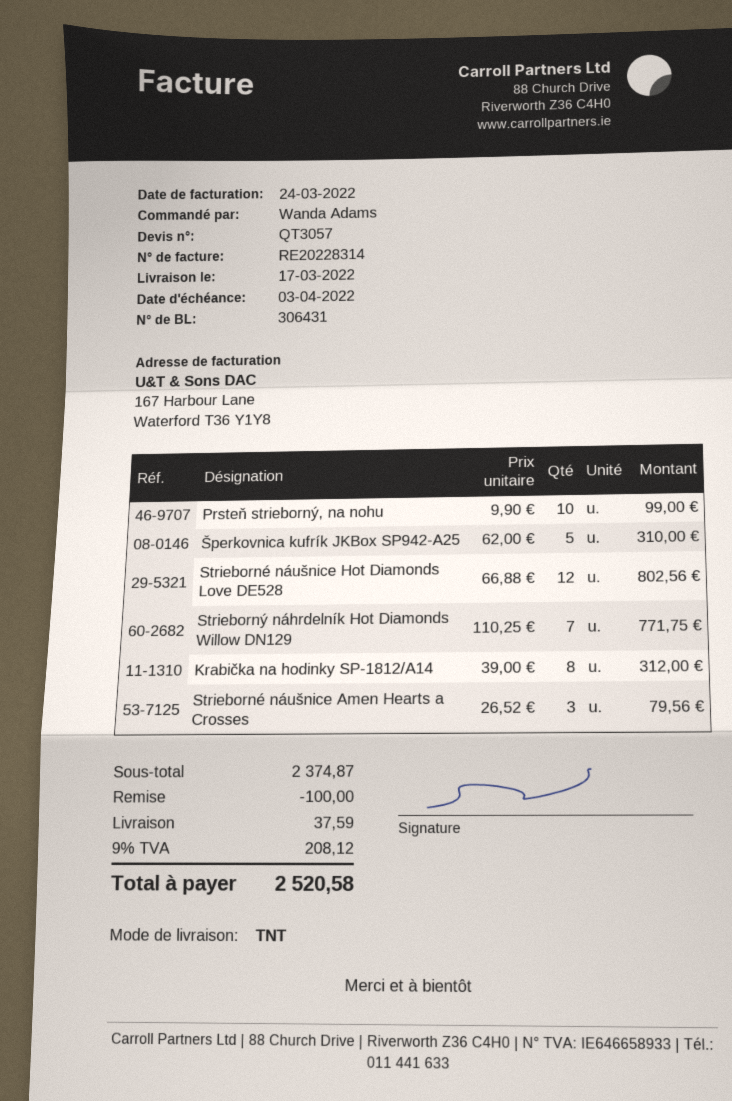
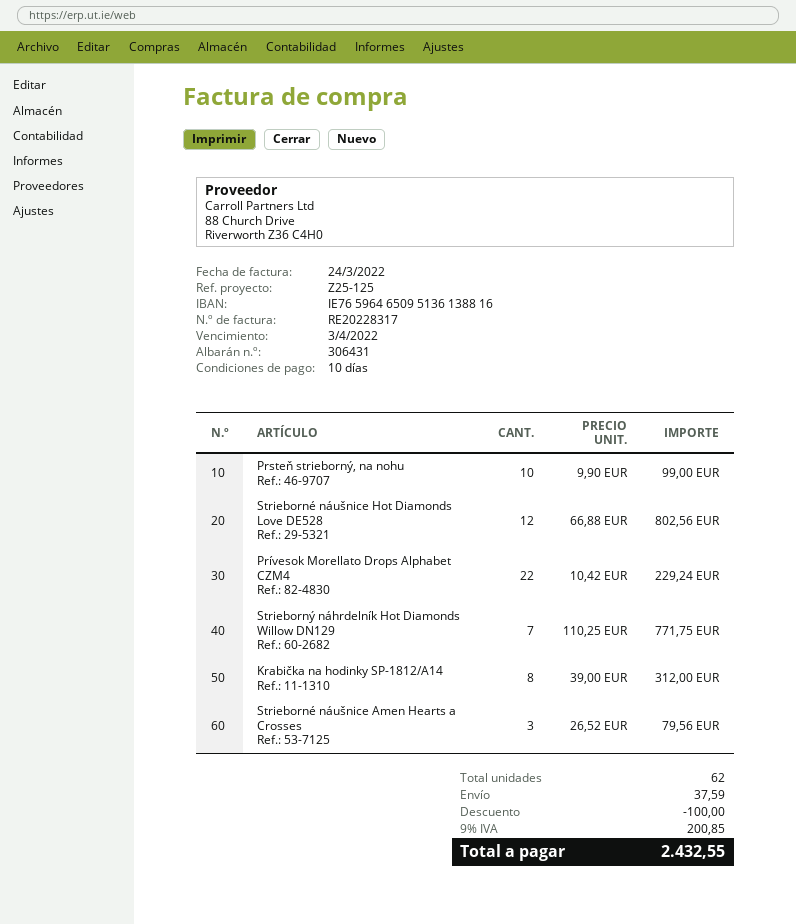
invoice number: RE20228314 -> RE20228317
Šperkovnica kufrík JKBox SP942-A25: 5 x 62.00 = 310.00 -> none
Prívesok Morellato Drops Alphabet CZM4: none -> 22 x 10.42 = 229.24
tax: 9% = 208.12 -> 9% = 200.85
total: 2520.58 -> 2432.55

